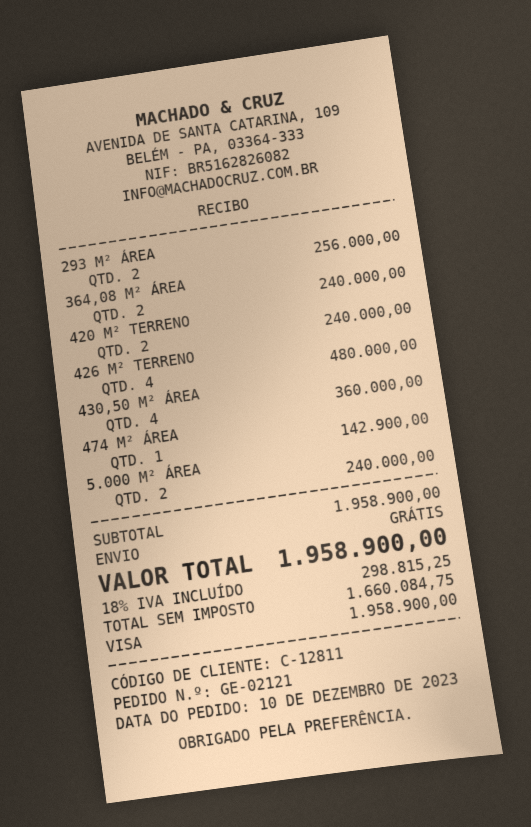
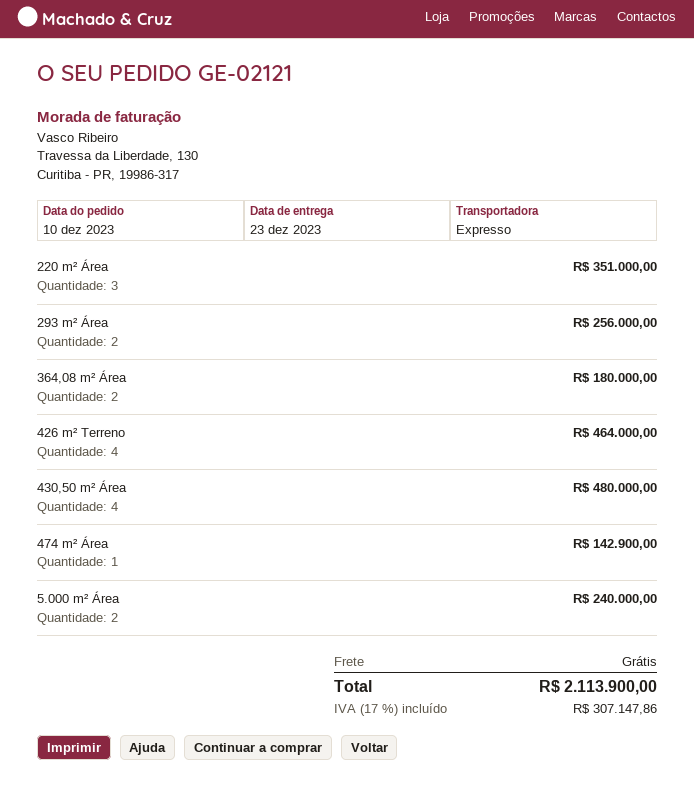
364,08 M² ÁREA: 2 for 240000.00 -> 2 for 180000.00
420 M² TERRENO: 2 for 240000.00 -> none
426 M² TERRENO: 4 for 480000.00 -> 4 for 464000.00
430,50 M² ÁREA: 4 for 360000.00 -> 4 for 480000.00
220 m² Área: none -> 3 for 351000.00
tax: 18% = 298815.25 -> 17% = 307147.86
total: 1958900.00 -> 2113900.00

